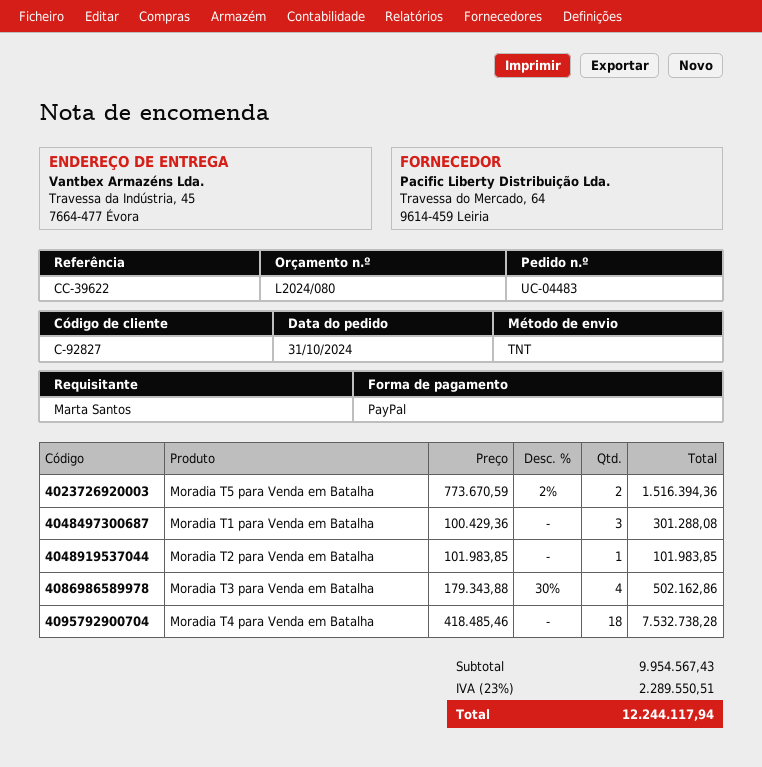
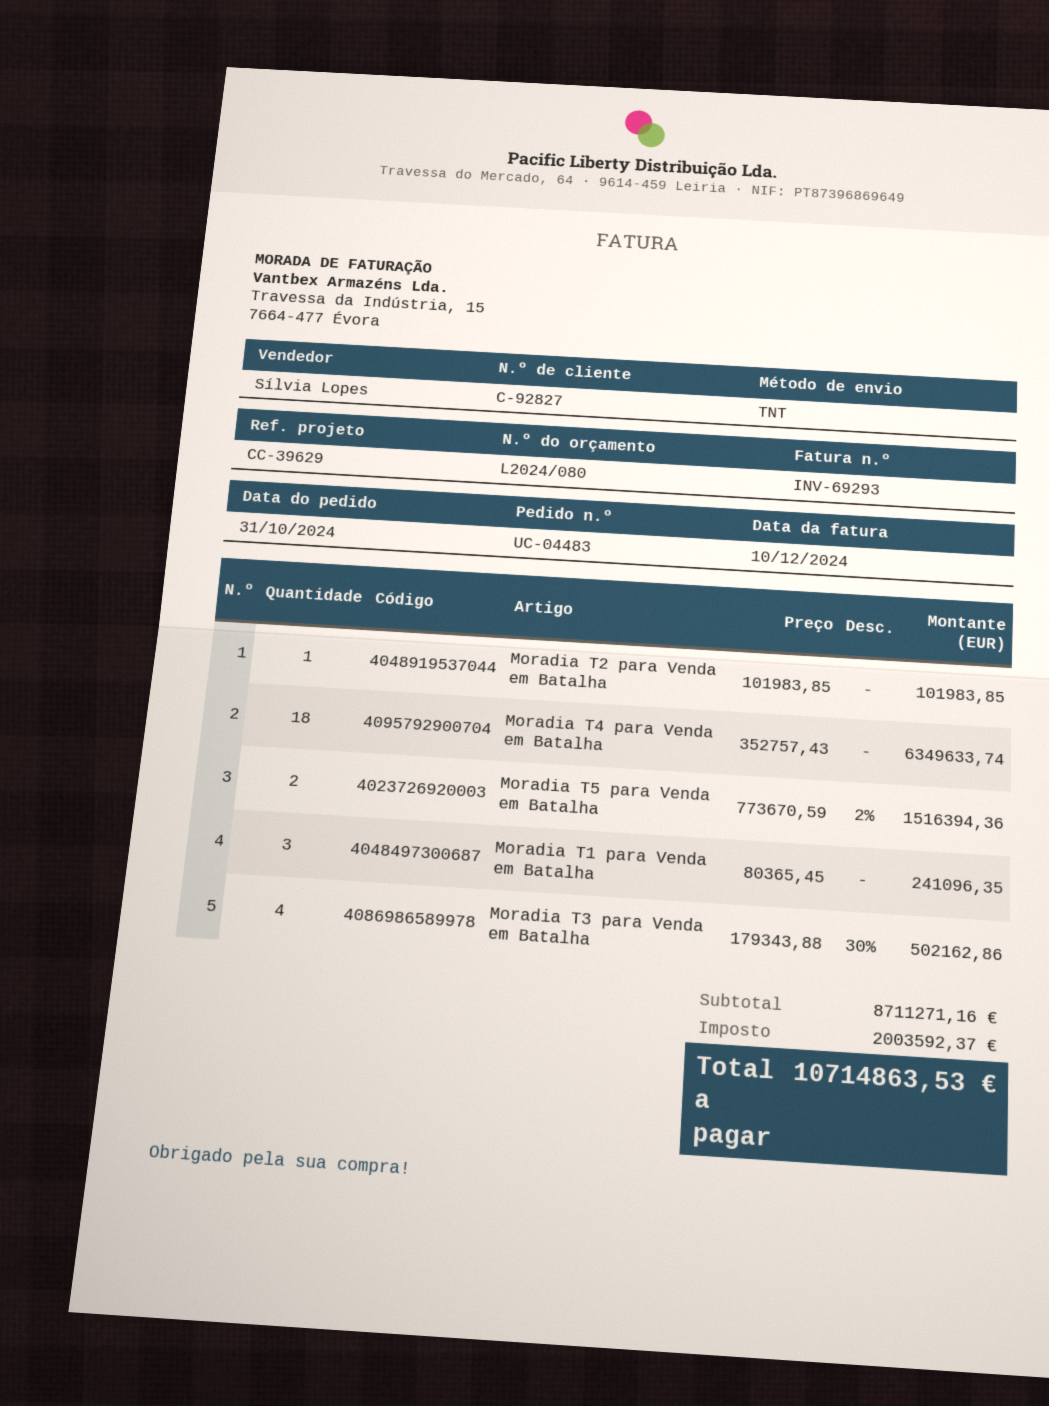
reference: CC-39622 -> CC-39629
Moradia T1 para Venda em Batalha: 3 x 100429.36 = 301288.08 -> 3 x 80365.45 = 241096.35
Moradia T4 para Venda em Batalha: 18 x 418485.46 = 7532738.28 -> 18 x 352757.43 = 6349633.74
subtotal: 9954567.43 -> 8711271.16
tax: 2289550.51 -> 2003592.37
total: 12244117.94 -> 10714863.53

